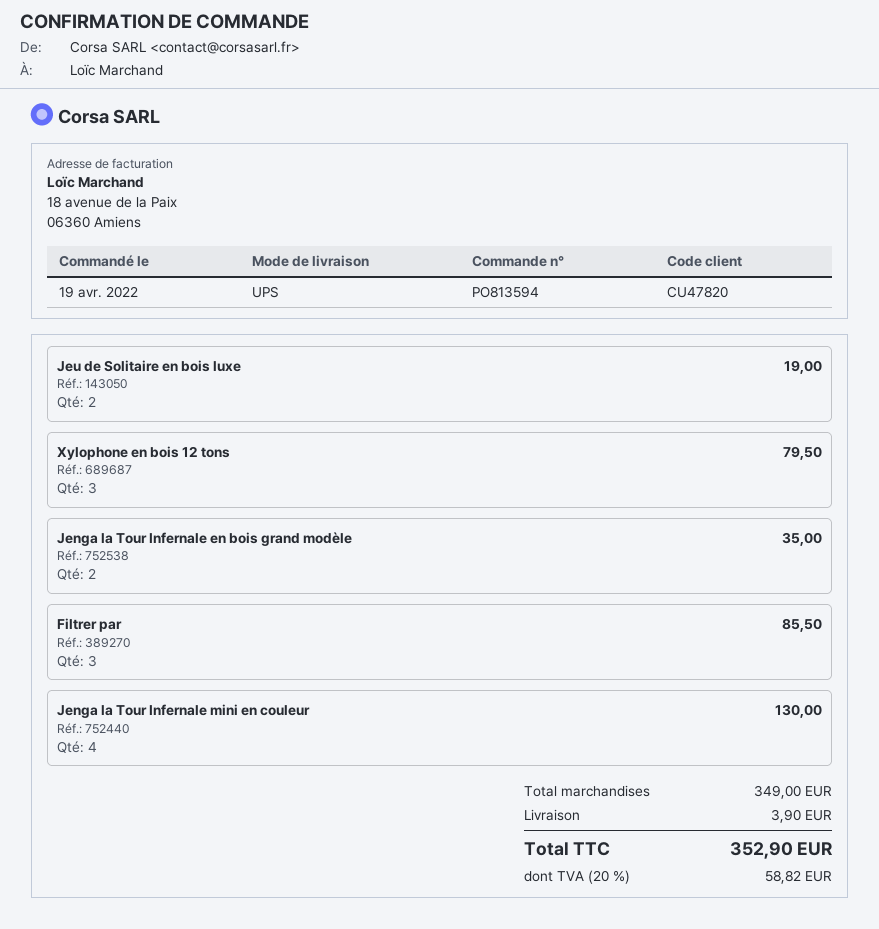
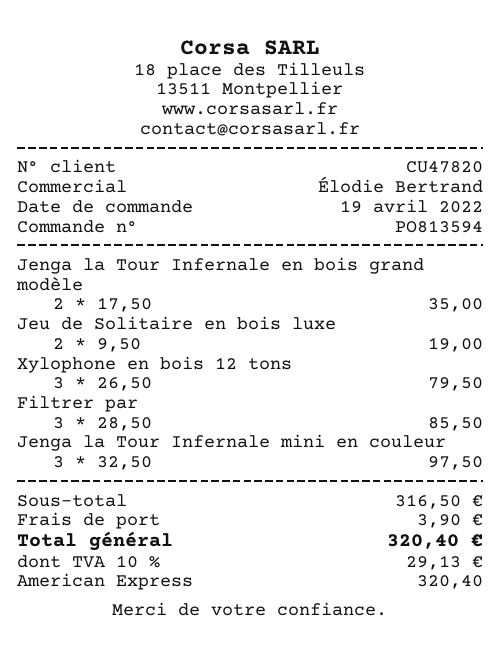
Jenga la Tour Infernale mini en couleur: 4 for 130.00 -> 3 for 97.50
subtotal: 349.00 -> 316.50
tax: 20% = 58.82 -> 10% = 29.13
total: 352.90 -> 320.40

